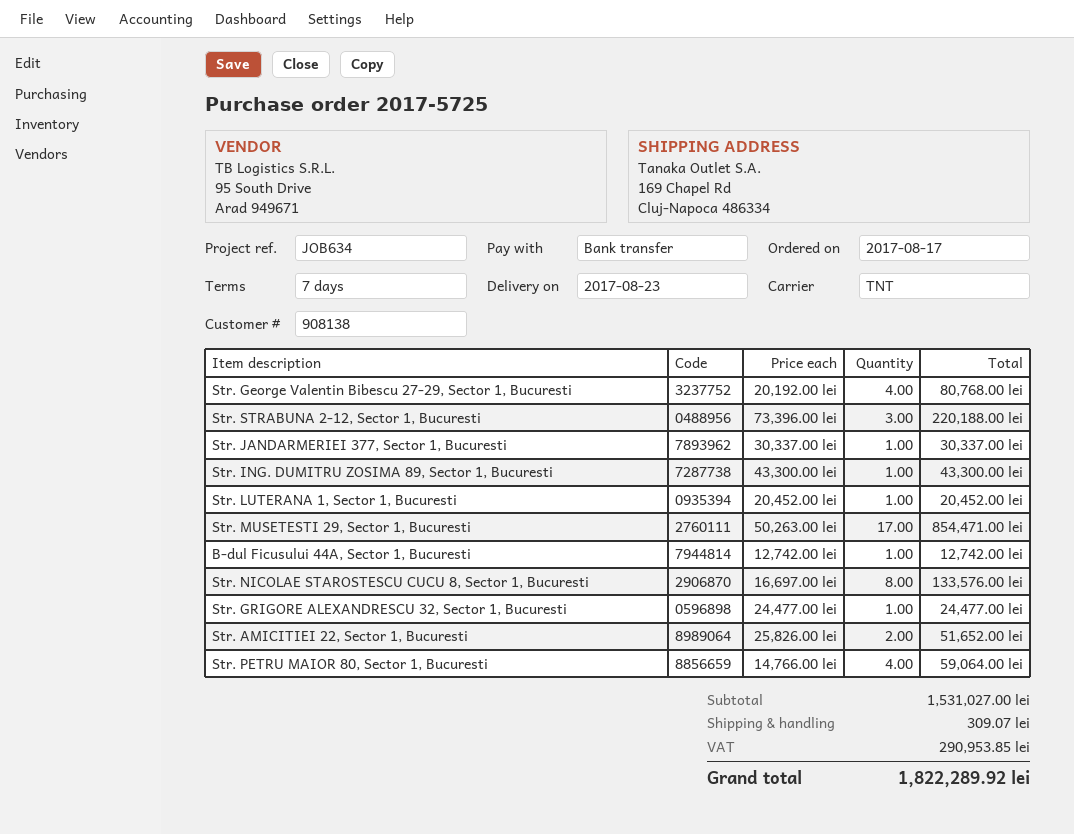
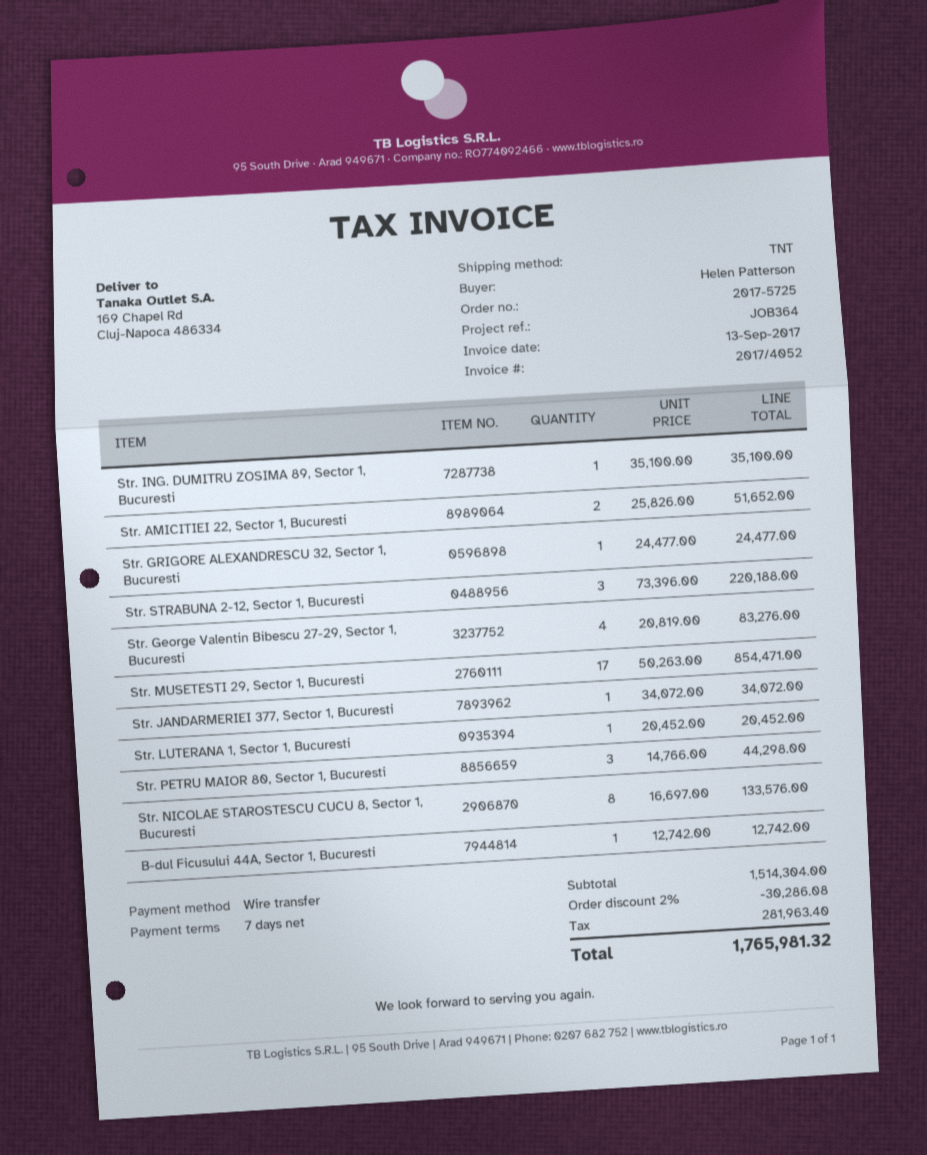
reference: JOB634 -> JOB364
Str. George Valentin Bibescu 27-29, Sector 1, Bucuresti: 4 x 20192.00 = 80768.00 -> 4 x 20819.00 = 83276.00
Str. JANDARMERIEI 377, Sector 1, Bucuresti: 1 x 30337.00 = 30337.00 -> 1 x 34072.00 = 34072.00
Str. ING. DUMITRU ZOSIMA 89, Sector 1, Bucuresti: 1 x 43300.00 = 43300.00 -> 1 x 35100.00 = 35100.00
Str. PETRU MAIOR 80, Sector 1, Bucuresti: 4 x 14766.00 = 59064.00 -> 3 x 14766.00 = 44298.00
subtotal: 1531027.00 -> 1514304.00
discount: none -> 2% = 30286.08
shipping: 309.07 -> none
tax: 290953.85 -> 281963.40
total: 1822289.92 -> 1765981.32

